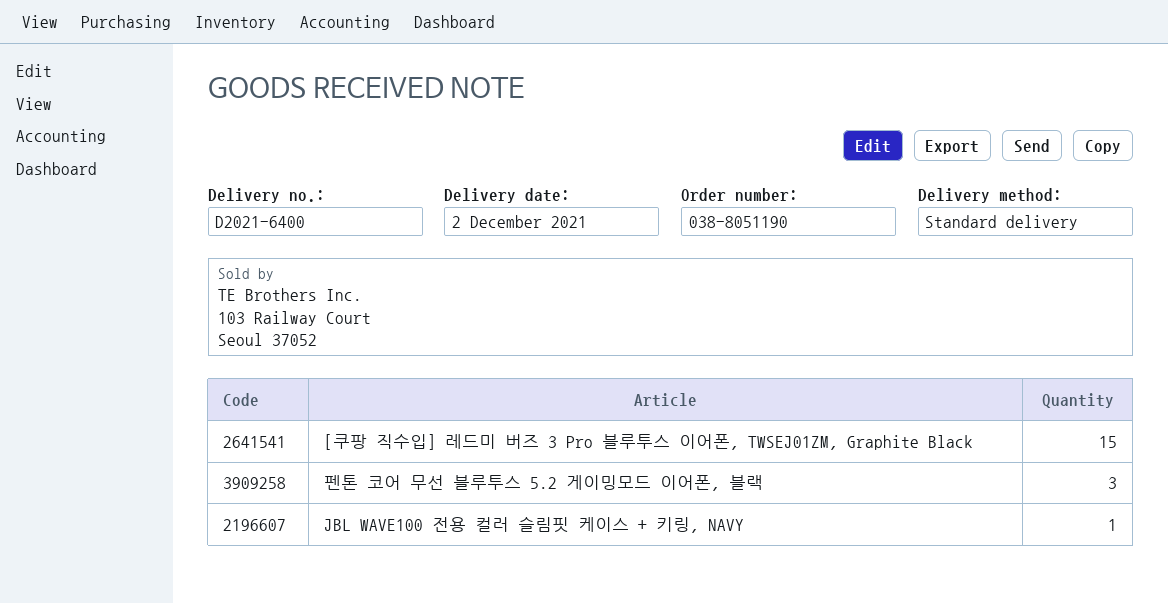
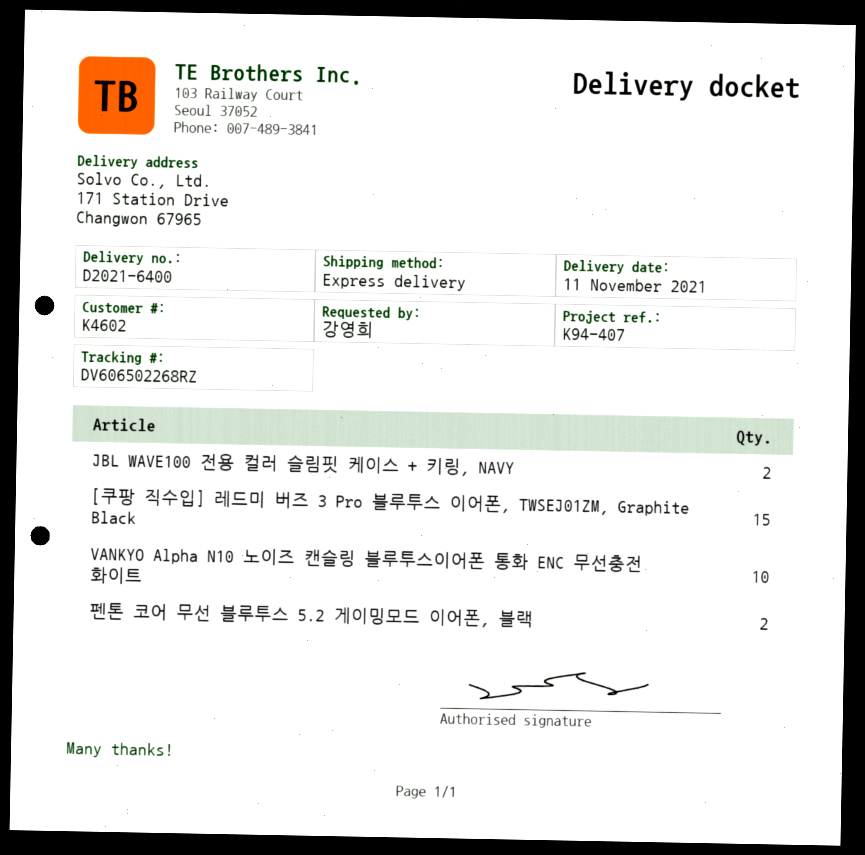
delivery date: 2021-12-02 -> 2021-11-11
shipping method: standard -> express
펜톤 코어 무선 블루투스 5.2 게이밍모드 이어폰, 블랙: 3 -> 2
JBL WAVE100 전용 컬러 슬림핏 케이스 + 키링, NAVY: 1 -> 2
VANKYO Alpha N10 노이즈 캔슬링 블루투스이어폰 통화 ENC 무선충전 화이트: none -> 10

